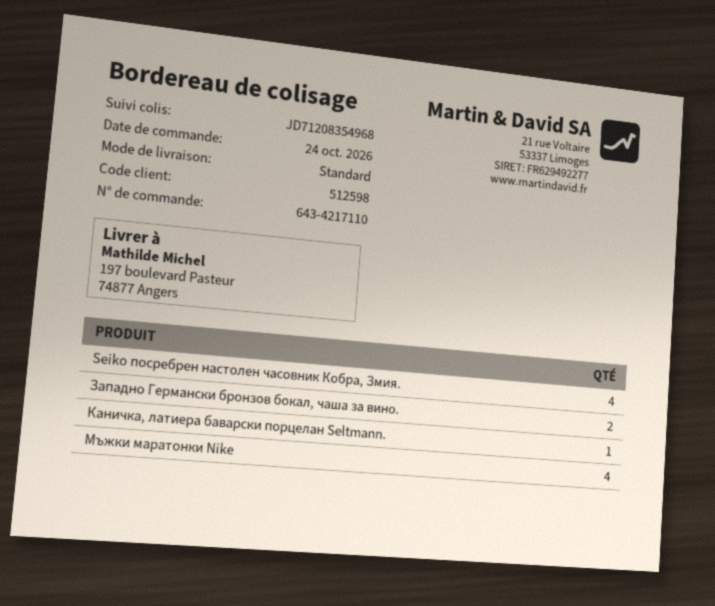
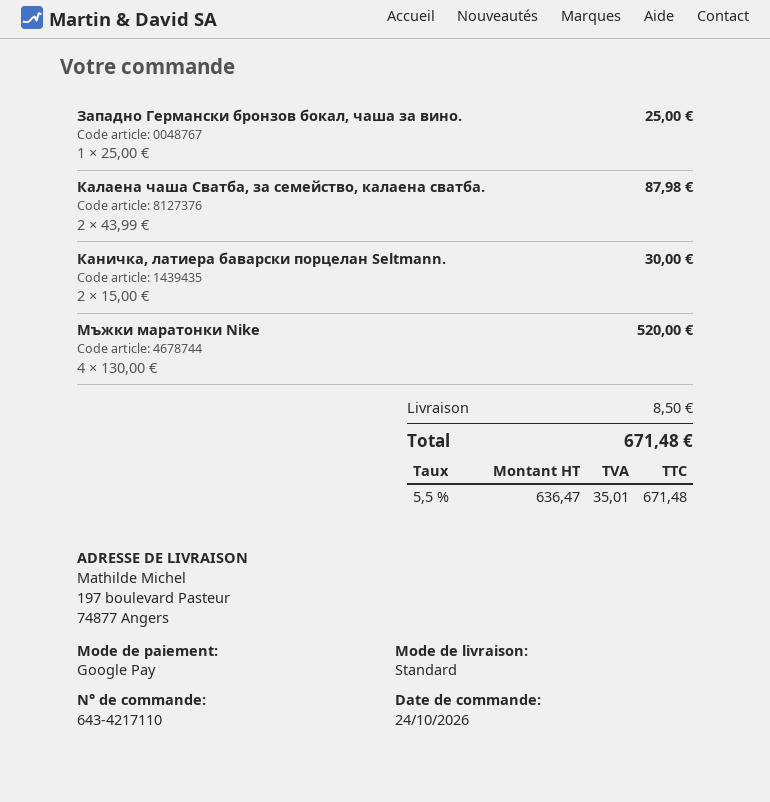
Seiko посребрен настолен часовник Кобра, Змия.: 4 -> none
Западно Германски бронзов бокал, чаша за вино.: 2 -> 1
Каничка, латиера баварски порцелан Seltmann.: 1 -> 2
Калаена чаша Сватба, за семейство, калаена сватба.: none -> 2

